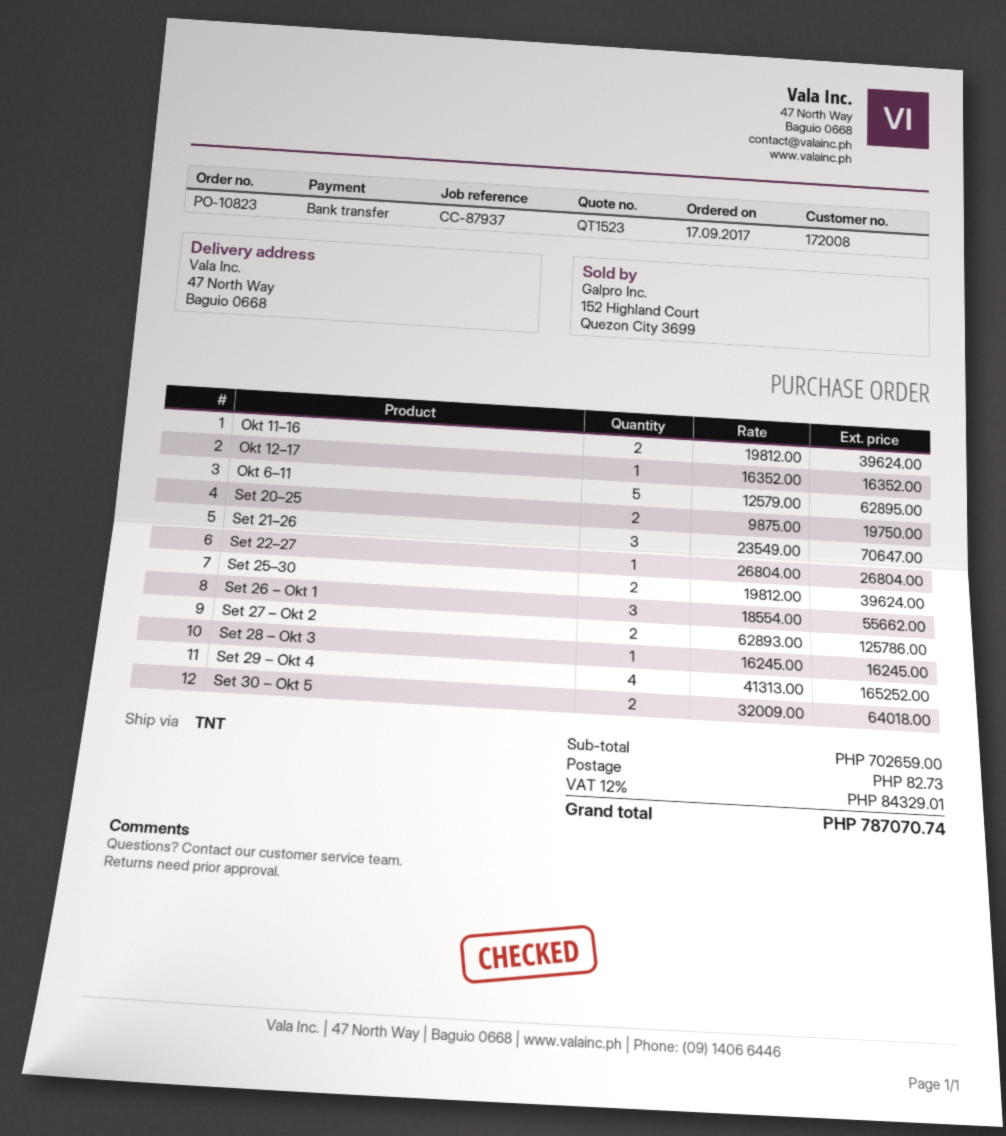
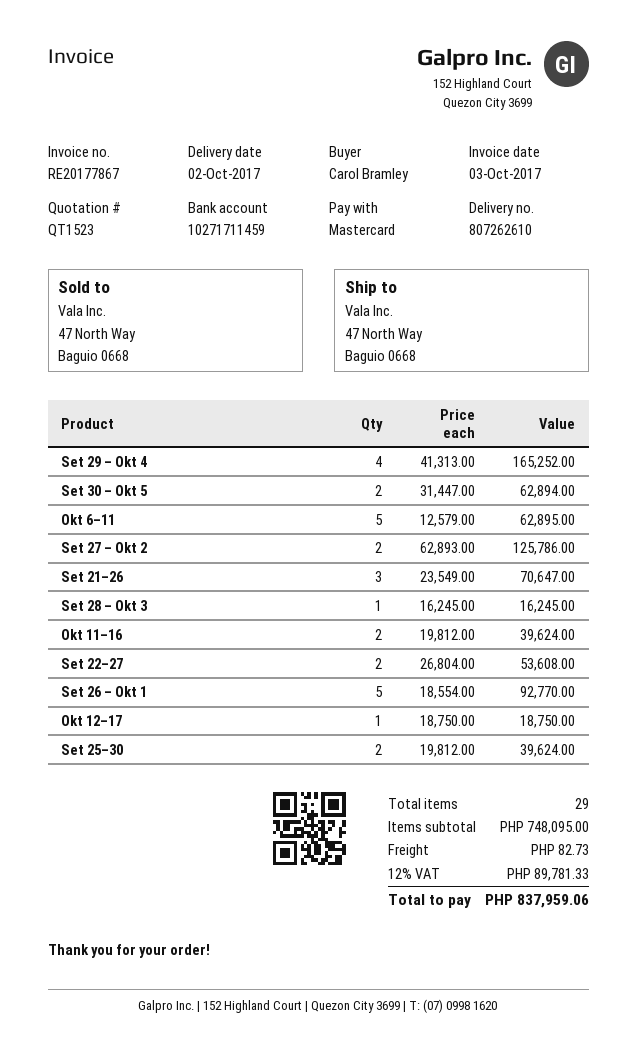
payment method: bank transfer -> Mastercard
Okt 12–17: 1 x 16352.00 = 16352.00 -> 1 x 18750.00 = 18750.00
Set 20–25: 2 x 9875.00 = 19750.00 -> none
Set 22–27: 1 x 26804.00 = 26804.00 -> 2 x 26804.00 = 53608.00
Set 26 – Okt 1: 3 x 18554.00 = 55662.00 -> 5 x 18554.00 = 92770.00
Set 30 – Okt 5: 2 x 32009.00 = 64018.00 -> 2 x 31447.00 = 62894.00
subtotal: 702659.00 -> 748095.00
tax: 12% = 84329.01 -> 12% = 89781.33
total: 787070.74 -> 837959.06

